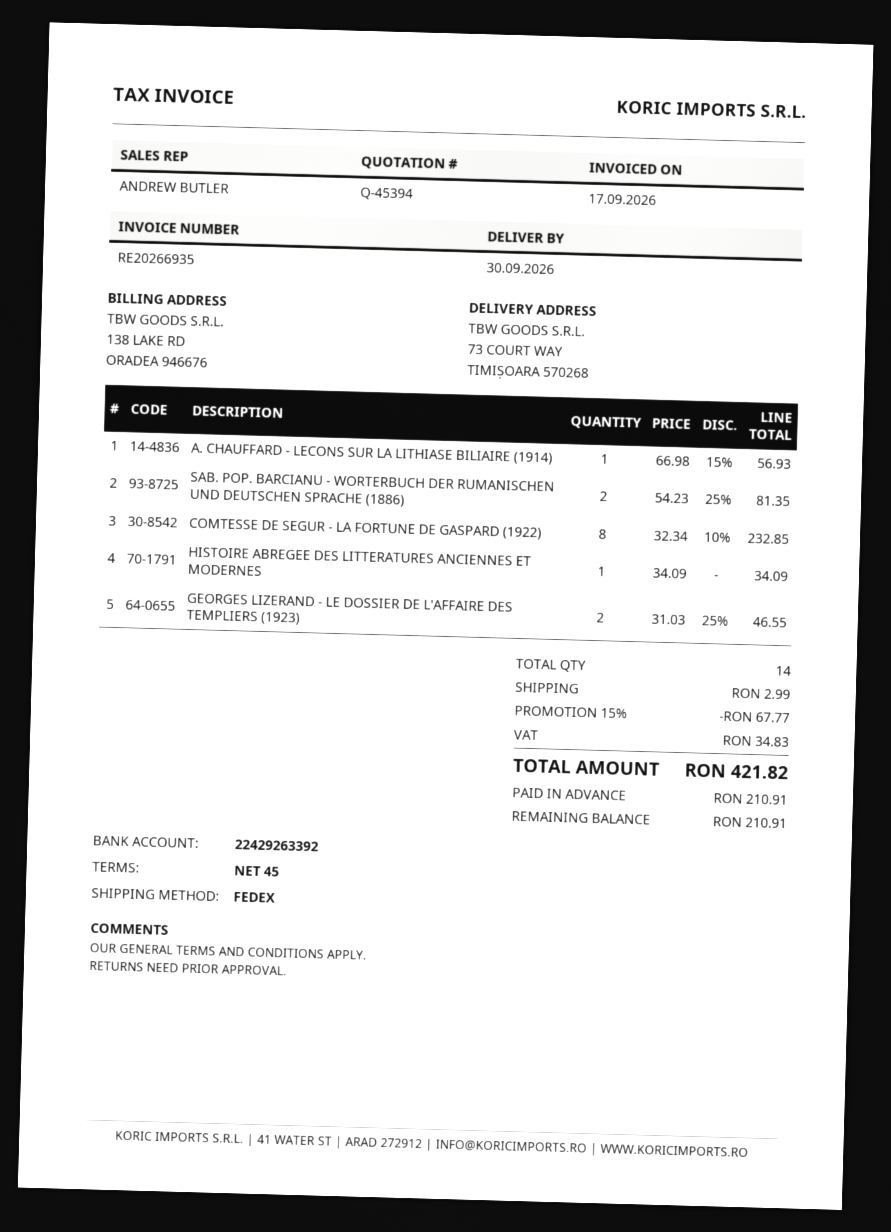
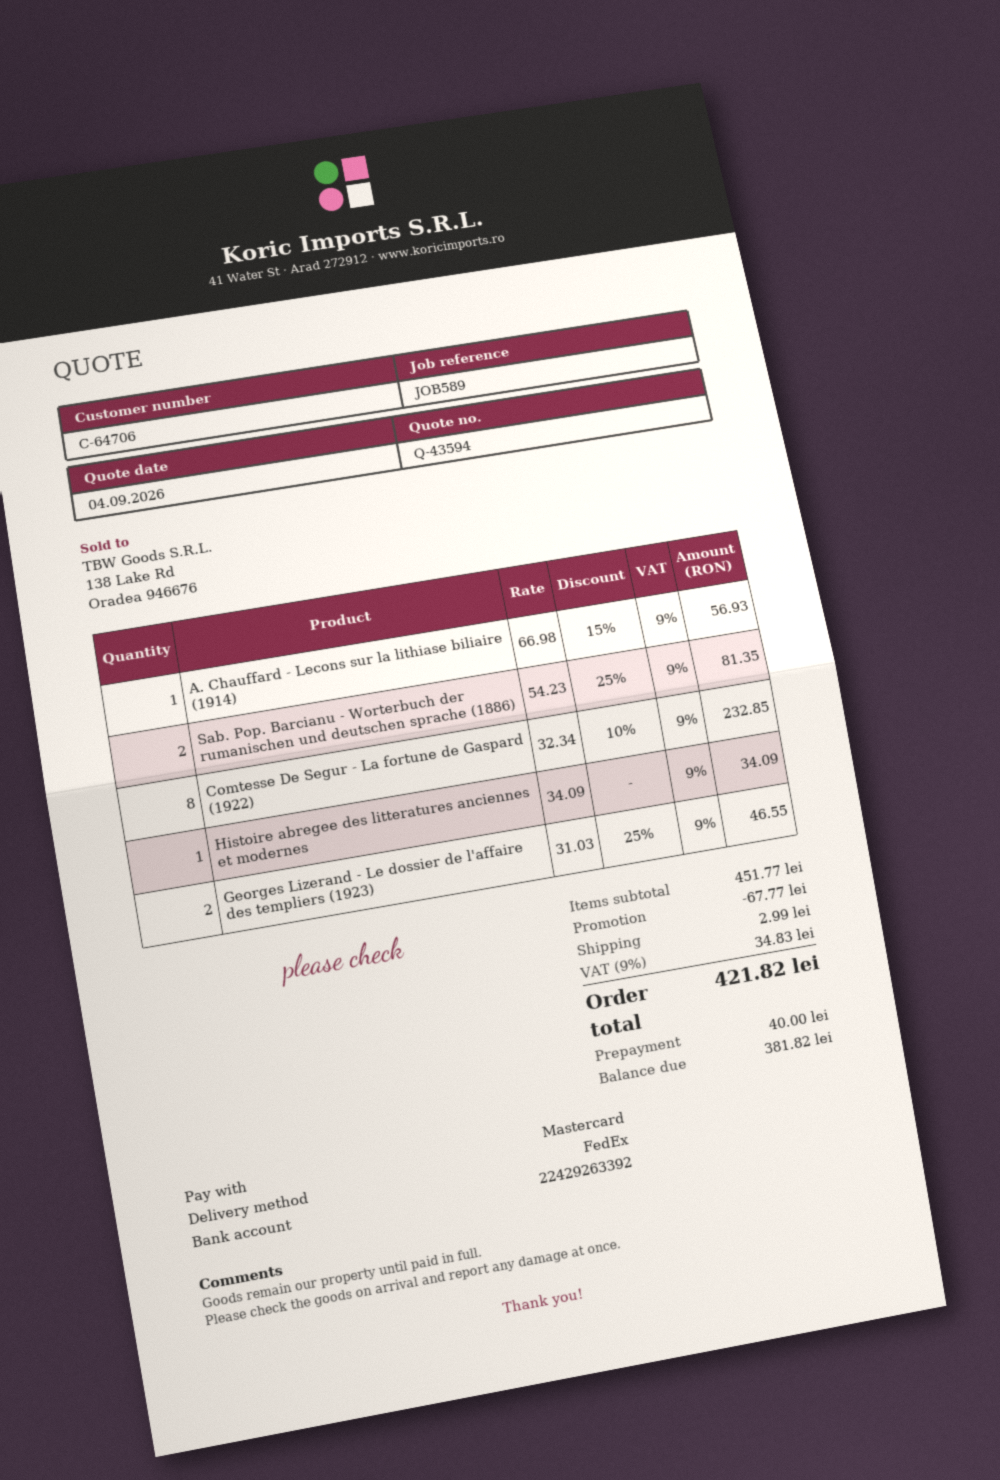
quote number: Q-45394 -> Q-43594
deposit: 210.91 -> 40.00
balance: 210.91 -> 381.82

